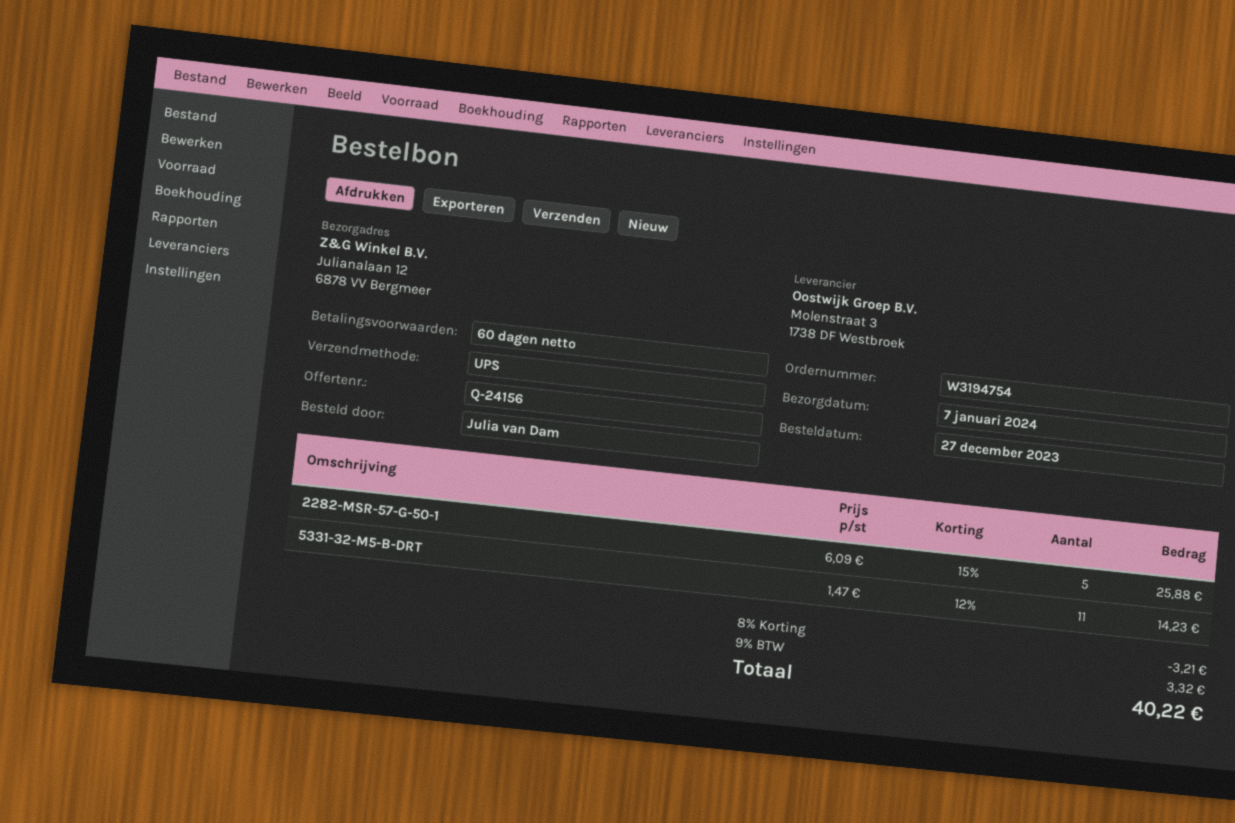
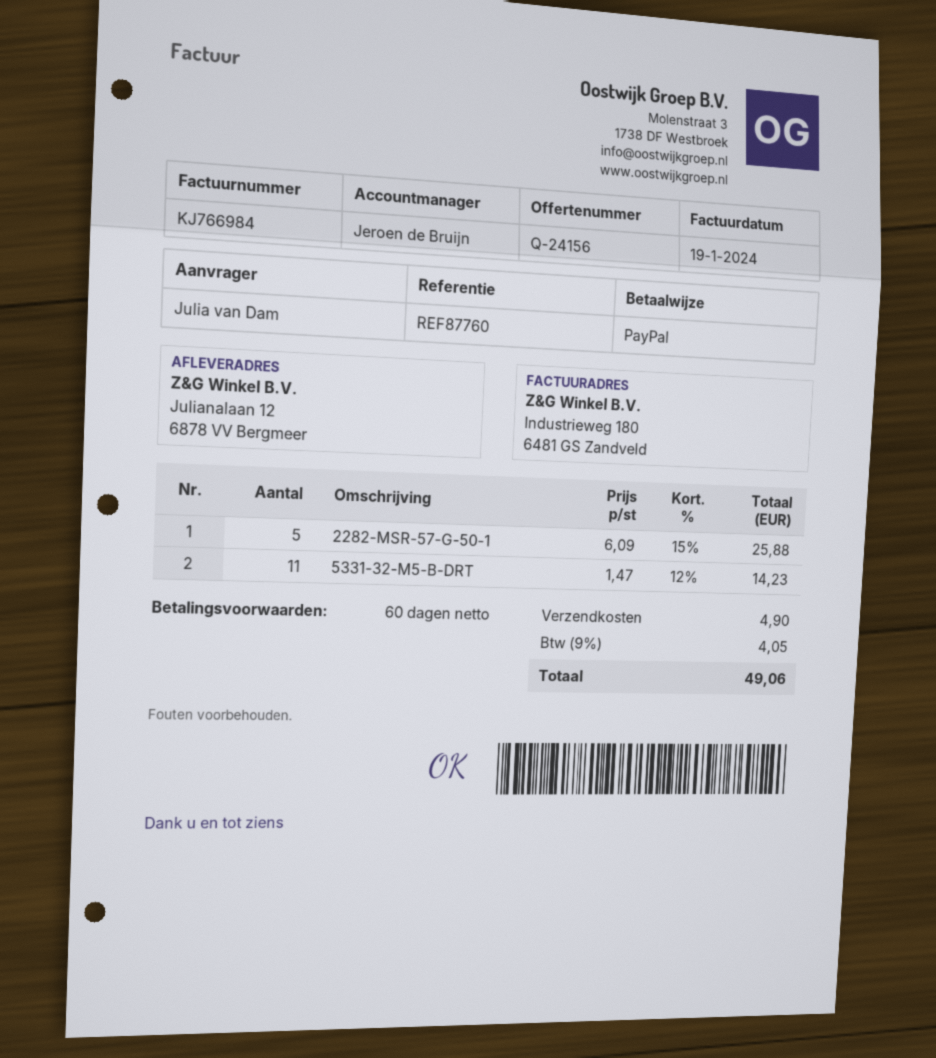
discount: 8% = 3.21 -> none
shipping: none -> 4.90
tax: 9% = 3.32 -> 9% = 4.05
total: 40.22 -> 49.06

